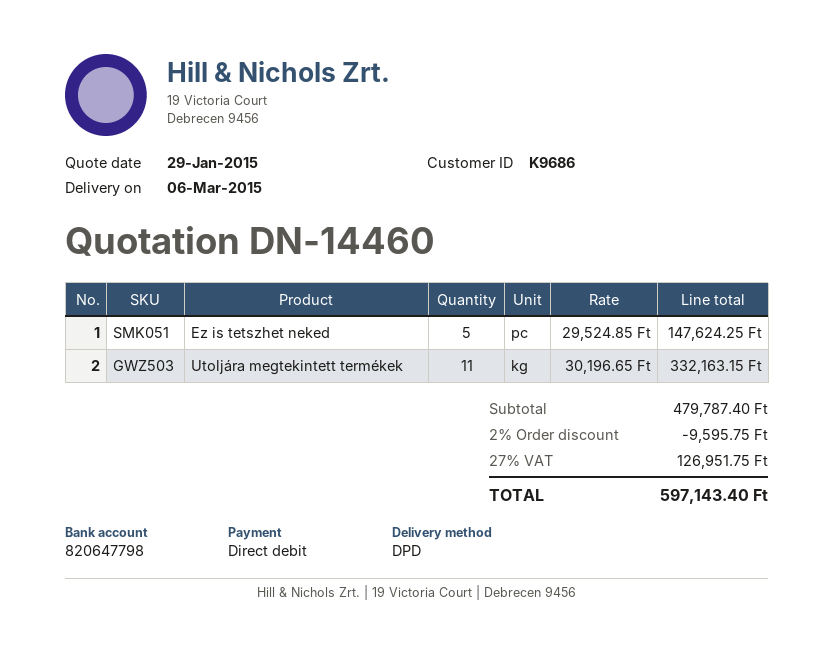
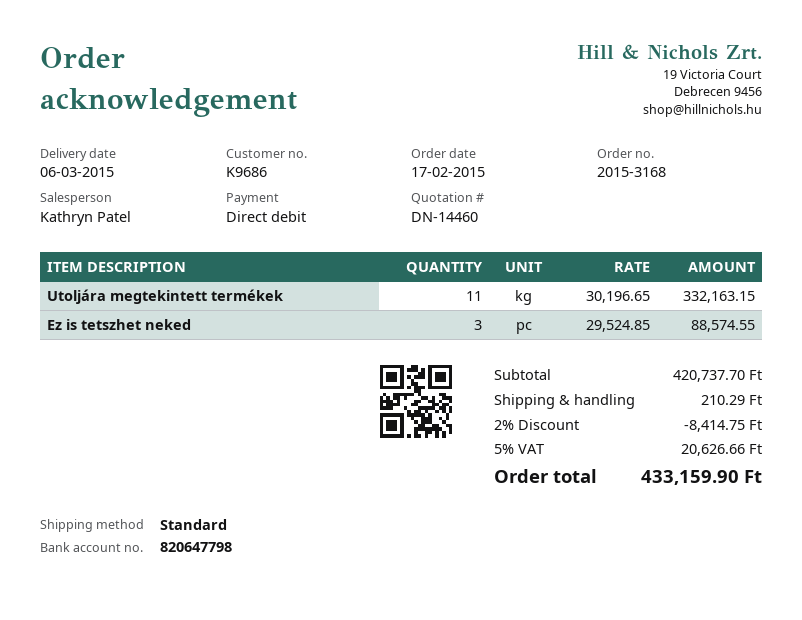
shipping method: DPD -> standard
Ez is tetszhet neked: 5 x 29524.85 = 147624.25 -> 3 x 29524.85 = 88574.55
subtotal: 479787.40 -> 420737.70
discount: 2% = 9595.75 -> 2% = 8414.75
shipping: none -> 210.29
tax: 27% = 126951.75 -> 5% = 20626.66
total: 597143.40 -> 433159.90

